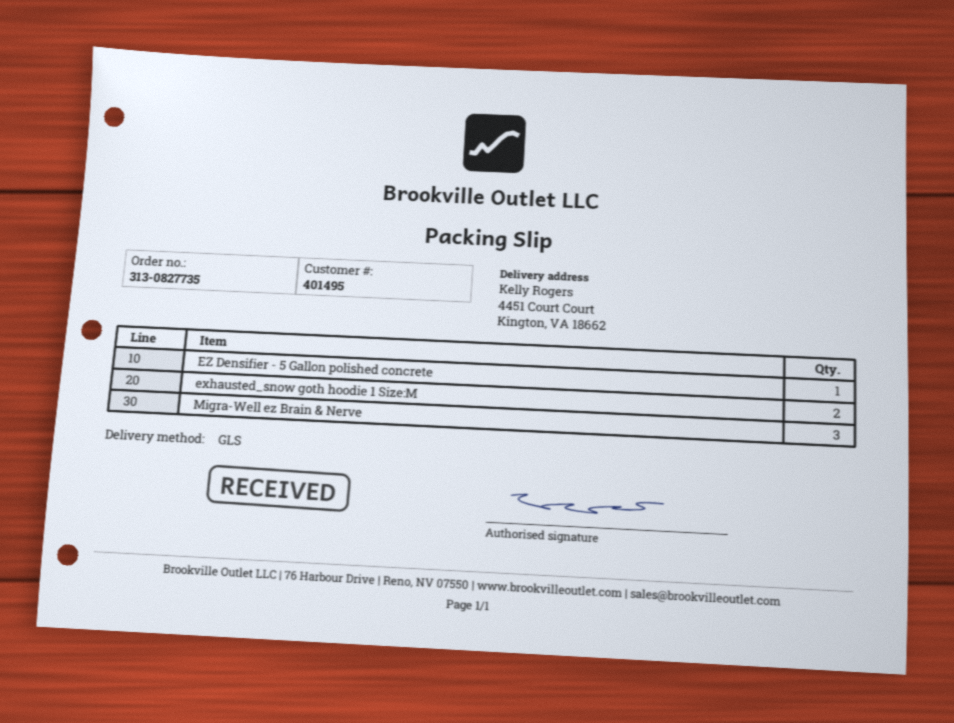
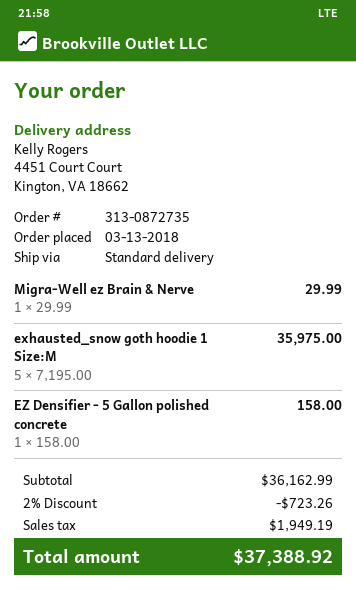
order number: 313-0827735 -> 313-0872735
shipping method: GLS -> standard
exhausted_snow goth hoodie 1 Size:M: 2 -> 5
Migra-Well ez Brain & Nerve: 3 -> 1

